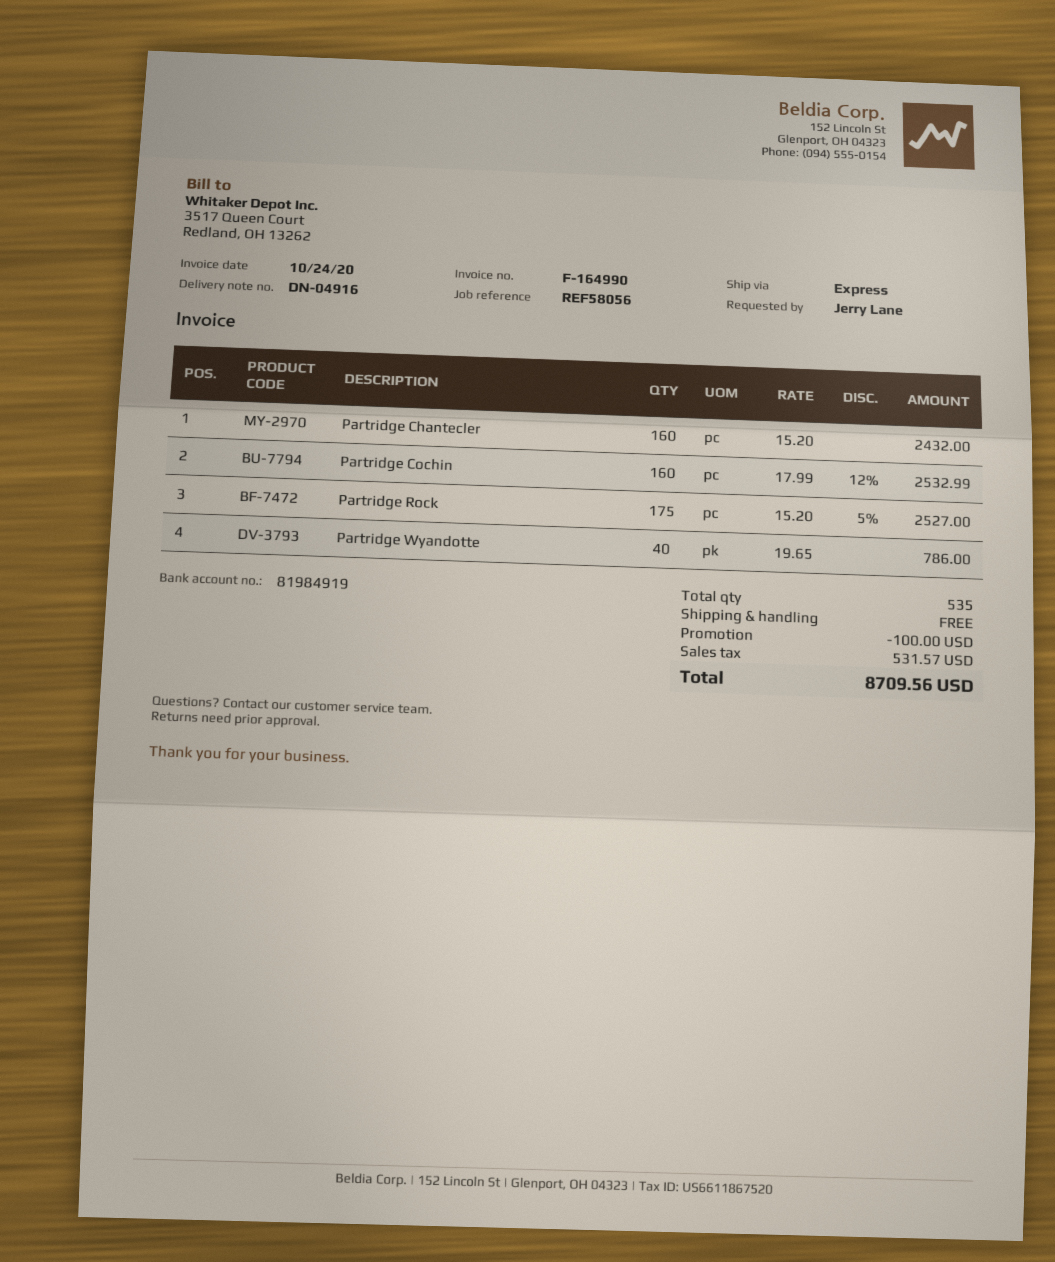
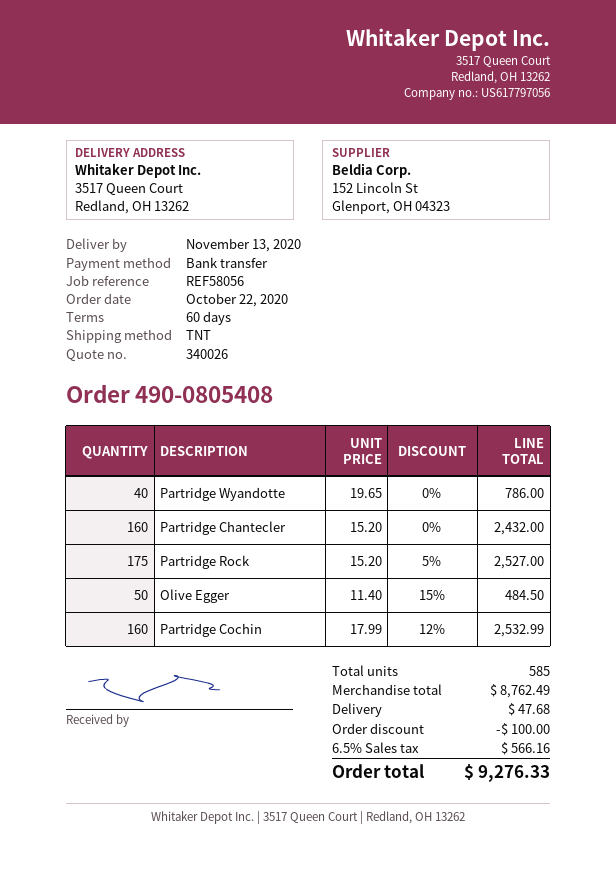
shipping method: express -> TNT
Olive Egger: none -> 50 x 11.40 - 15% = 484.50
total quantity: 535 -> 585
shipping: 0.00 -> 47.68
tax: 531.57 -> 566.16
total: 8709.56 -> 9276.33

